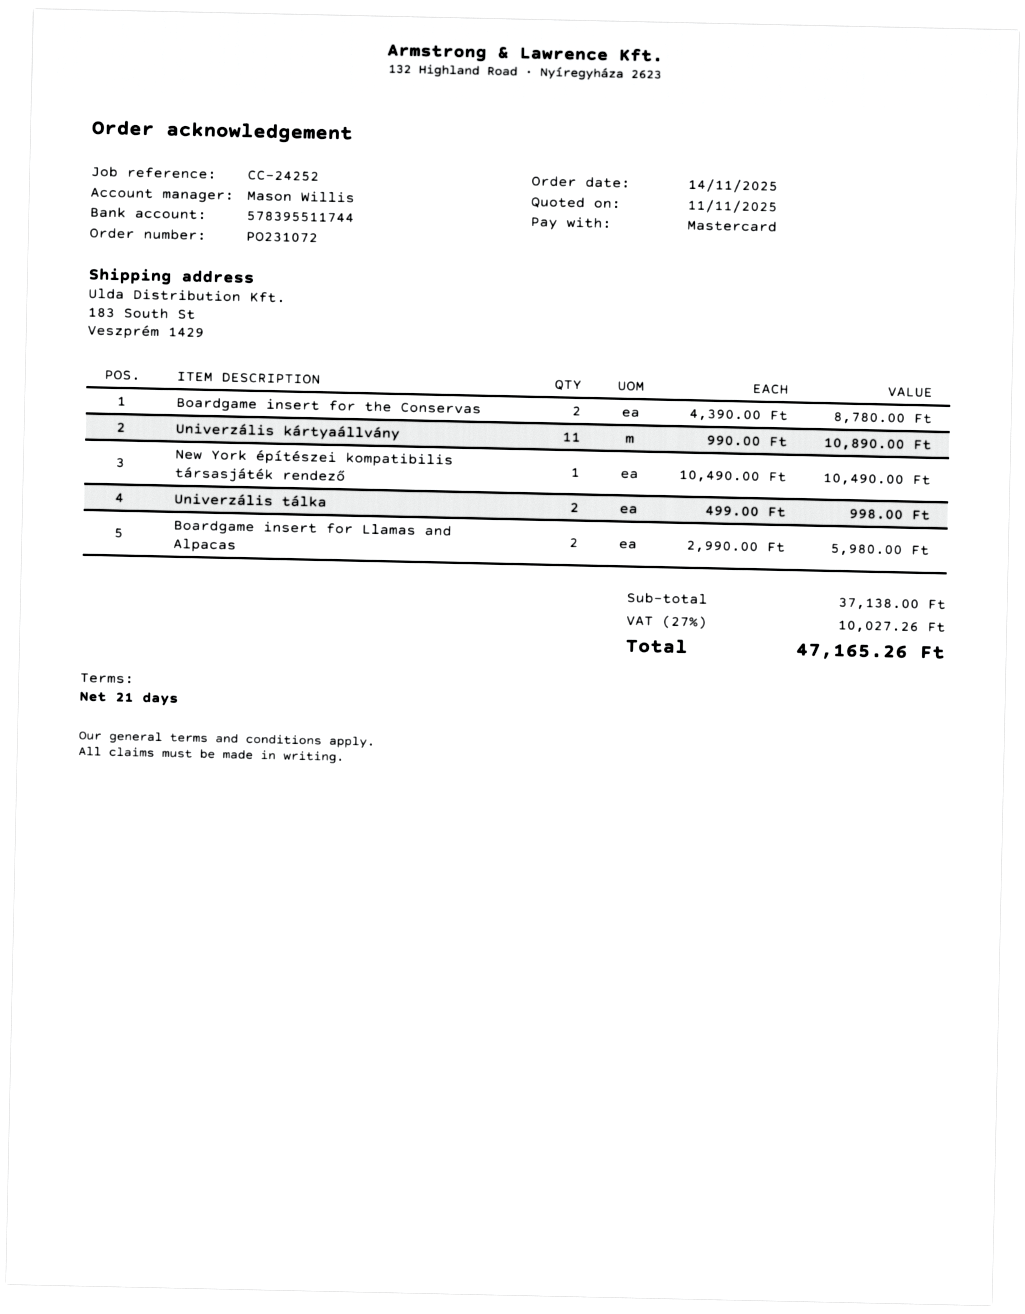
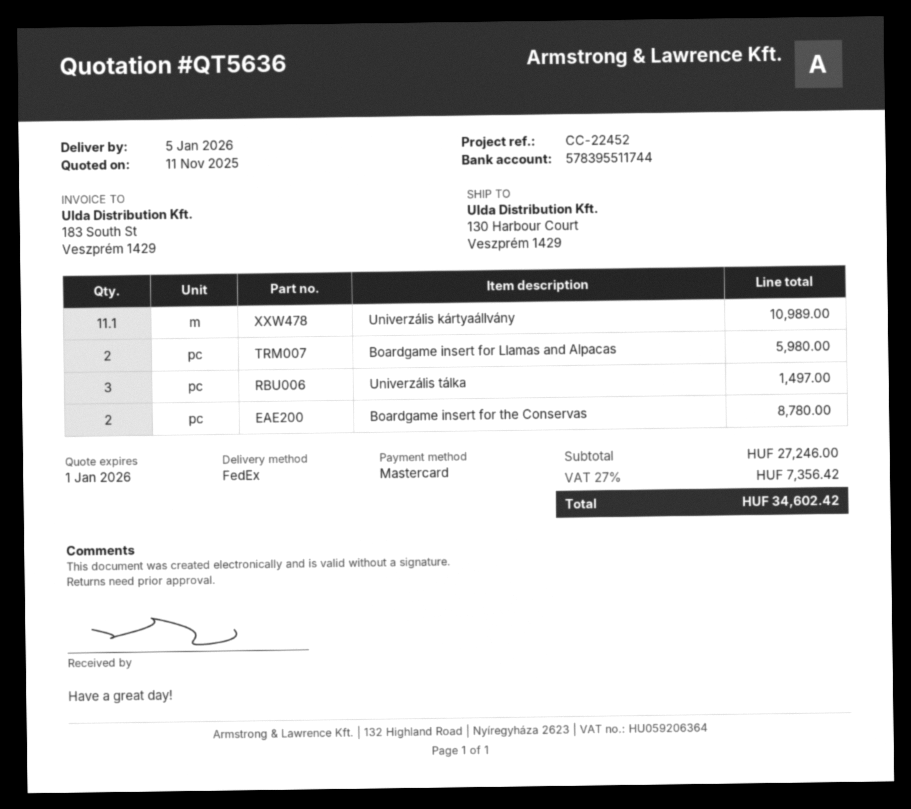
reference: CC-24252 -> CC-22452
ship to: 183 South St, Veszprém 1429 -> 130 Harbour Court, Veszprém 1429
Univerzális kártyaállvány: 11 for 10890.00 -> 11.1 for 10989.00
New York építészei kompatibilis társasjáték rendező: 1 for 10490.00 -> none
Univerzális tálka: 2 for 998.00 -> 3 for 1497.00
subtotal: 37138.00 -> 27246.00
tax: 27% = 10027.26 -> 27% = 7356.42
total: 47165.26 -> 34602.42

